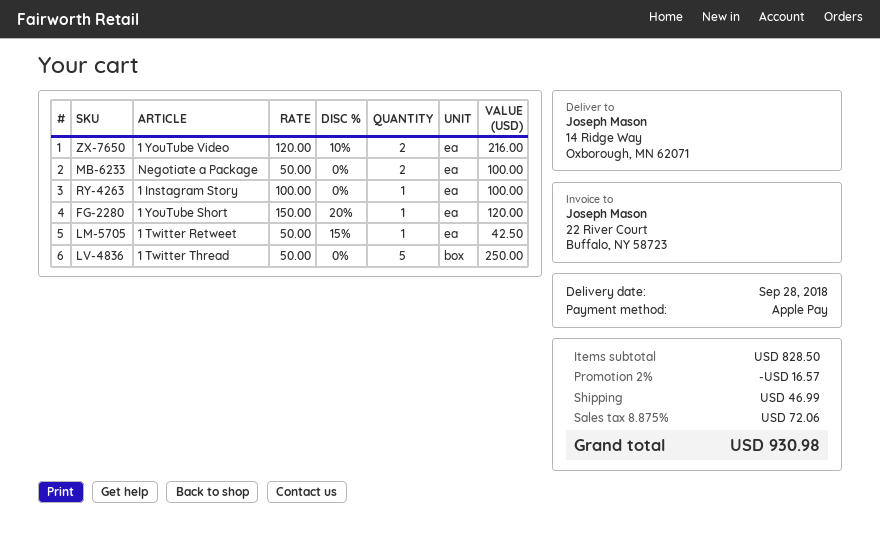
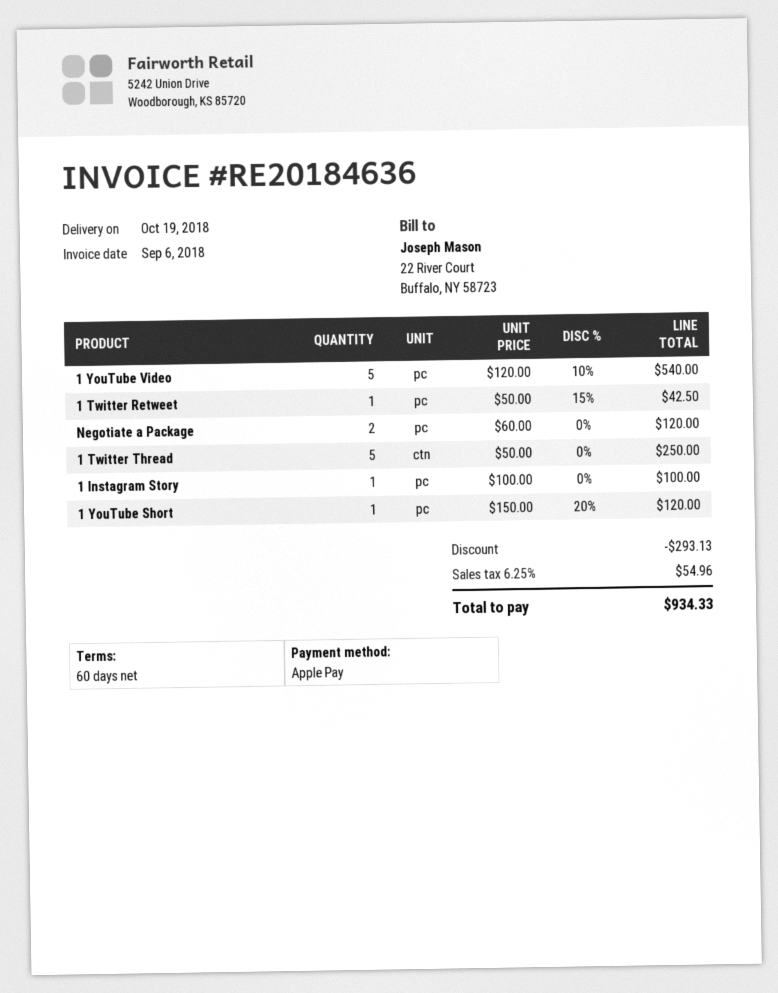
delivery date: 2018-09-28 -> 2018-10-19
1 YouTube Video: 2 x 120.00 - 10% = 216.00 -> 5 x 120.00 - 10% = 540.00
Negotiate a Package: 2 x 50.00 = 100.00 -> 2 x 60.00 = 120.00
discount: 16.57 -> 293.13
shipping: 46.99 -> none
tax: 8.875% = 72.06 -> 6.25% = 54.96
total: 930.98 -> 934.33

